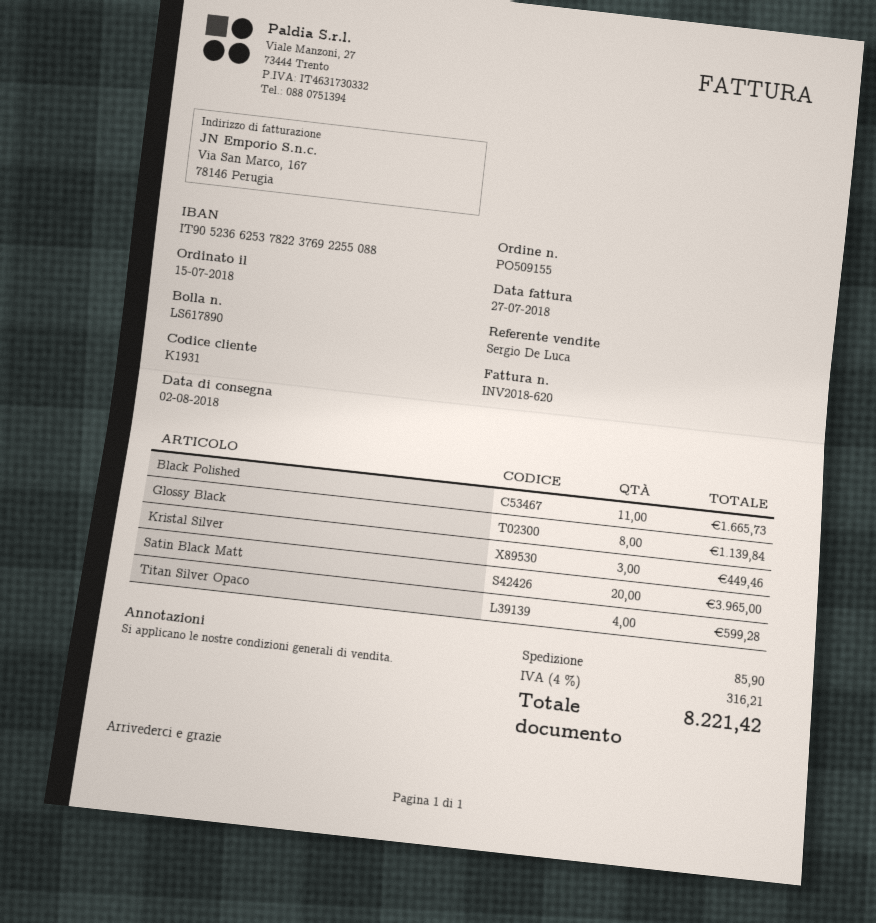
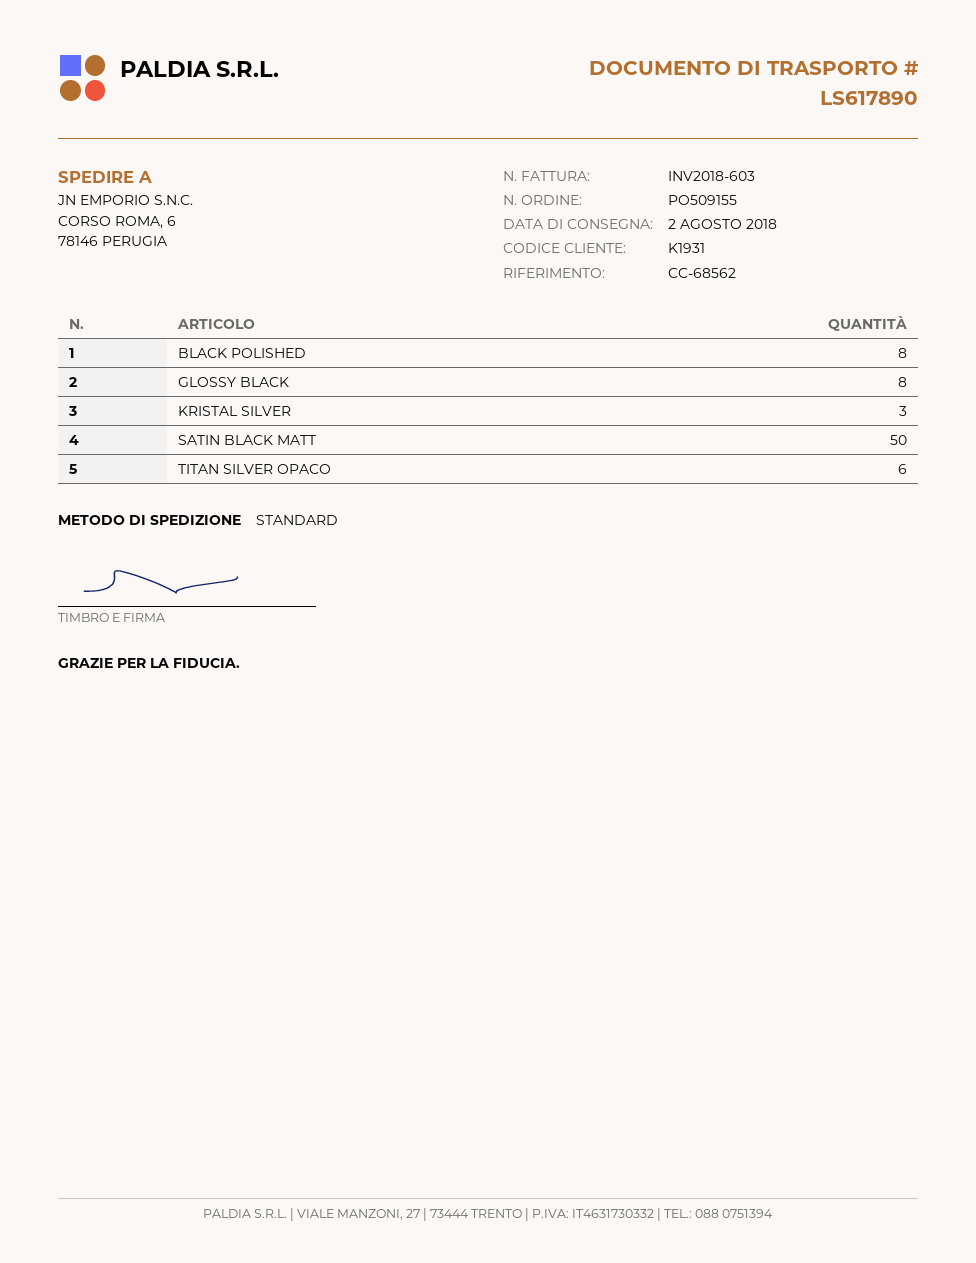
invoice number: INV2018-620 -> INV2018-603
Black Polished: 11 -> 8
Satin Black Matt: 20 -> 50
Titan Silver Opaco: 4 -> 6

